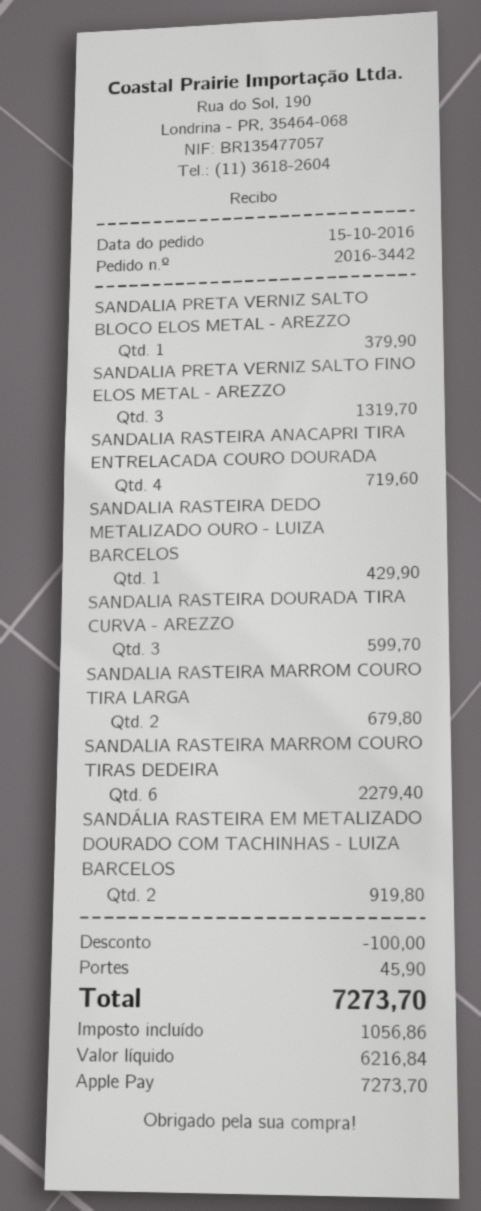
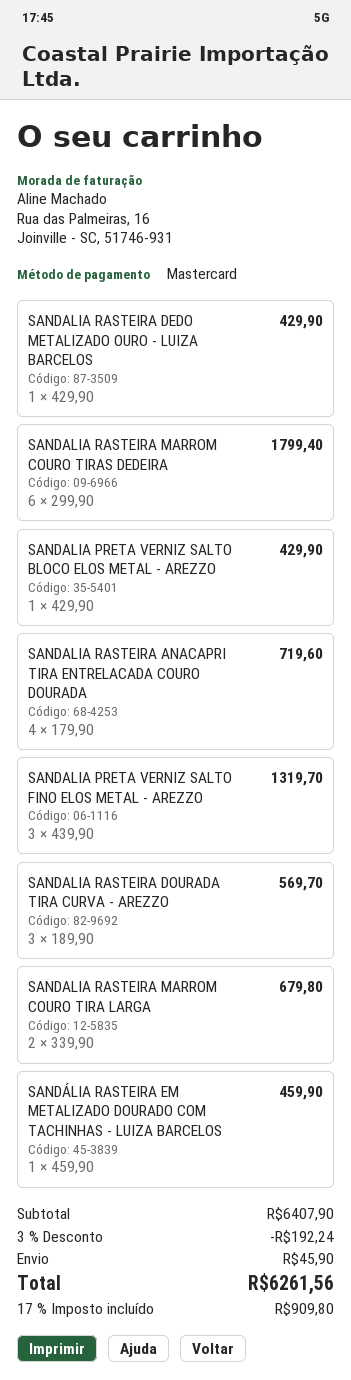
payment method: Apple Pay -> Mastercard
SANDALIA PRETA VERNIZ SALTO BLOCO ELOS METAL - AREZZO: 1 for 379.90 -> 1 for 429.90
SANDALIA RASTEIRA DOURADA TIRA CURVA - AREZZO: 3 for 599.70 -> 3 for 569.70
SANDALIA RASTEIRA MARROM COURO TIRAS DEDEIRA: 6 for 2279.40 -> 6 for 1799.40
SANDÁLIA RASTEIRA EM METALIZADO DOURADO COM TACHINHAS - LUIZA BARCELOS: 2 for 919.80 -> 1 for 459.90
discount: 100.00 -> 192.24
tax: 1056.86 -> 909.80
total: 7273.70 -> 6261.56

